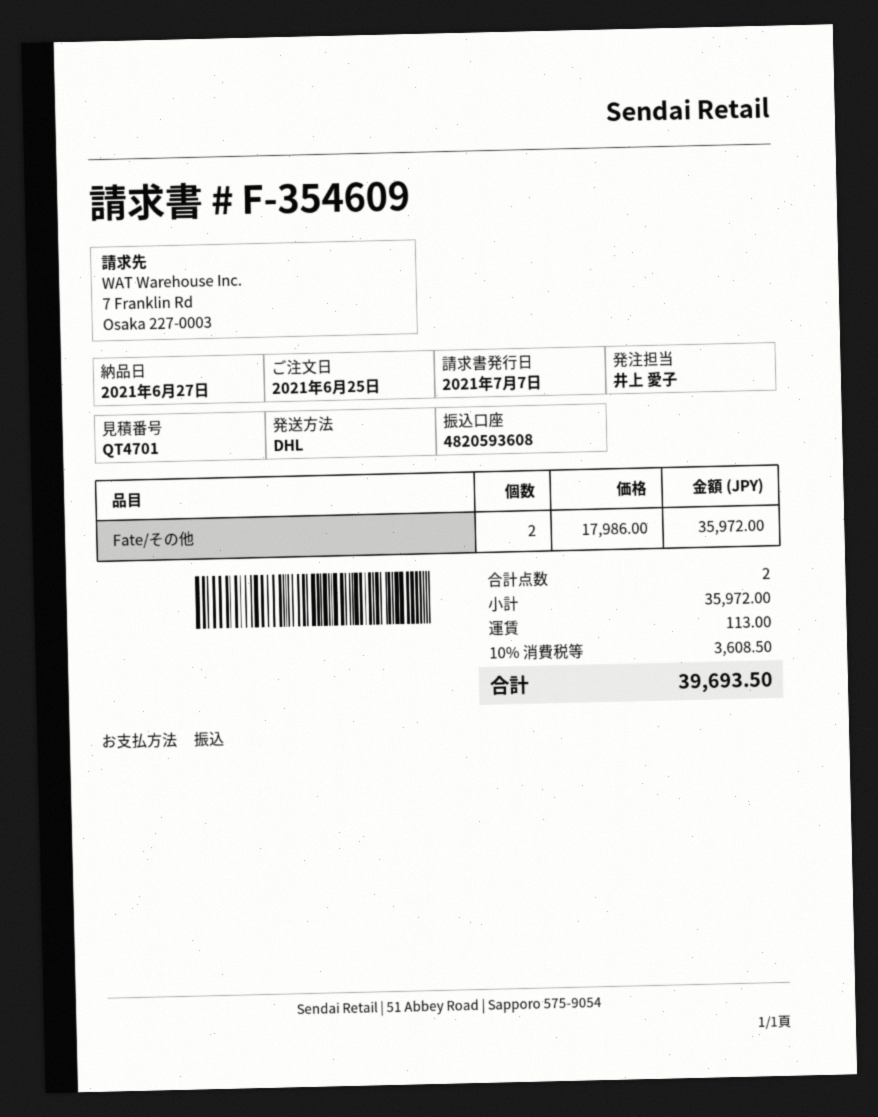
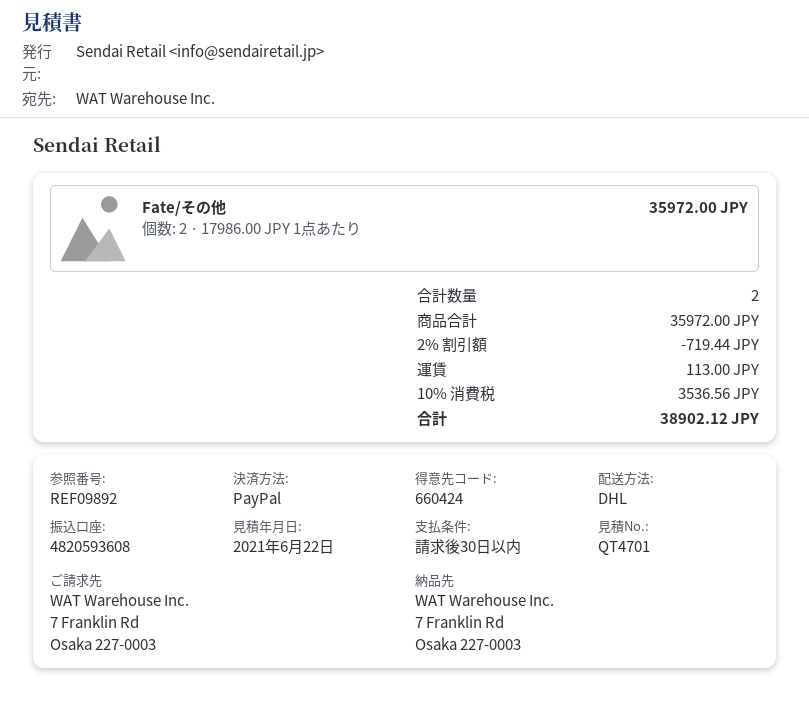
payment method: bank transfer -> PayPal
discount: none -> 2% = 719.44
tax: 10% = 3608.50 -> 10% = 3536.56
total: 39693.50 -> 38902.12

